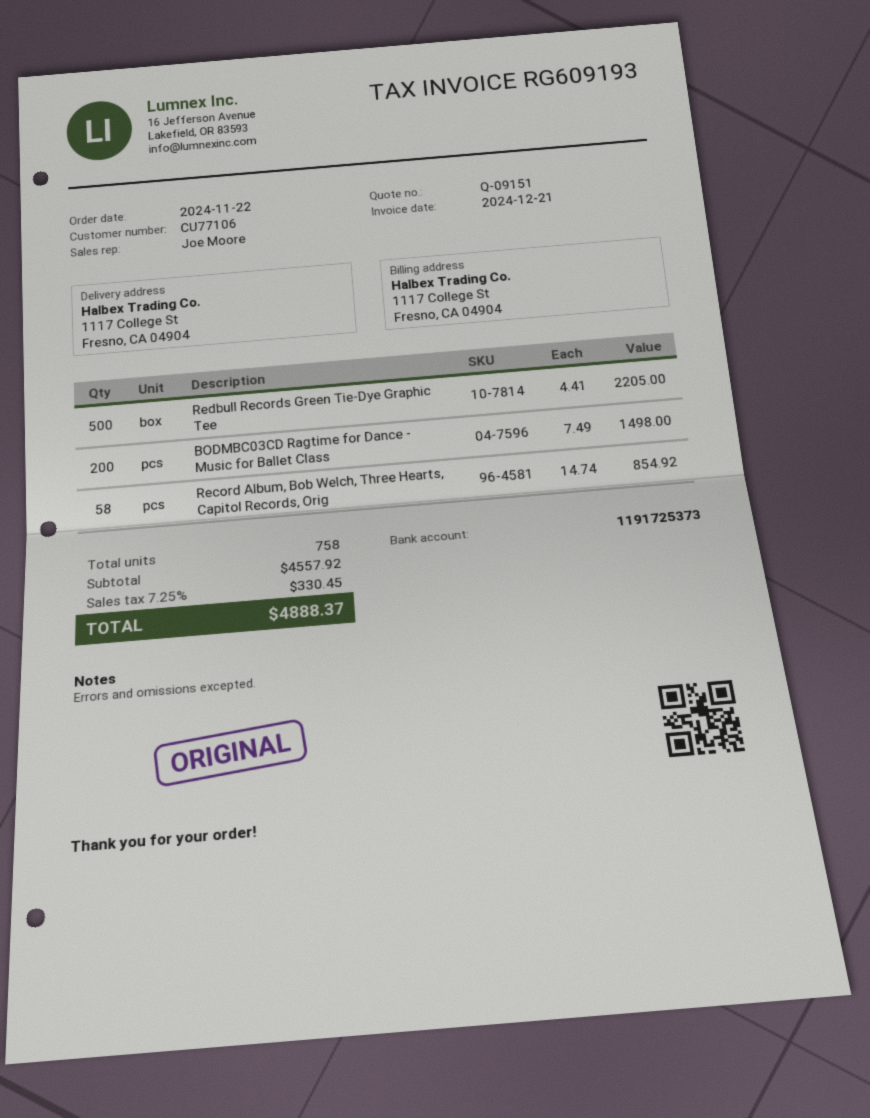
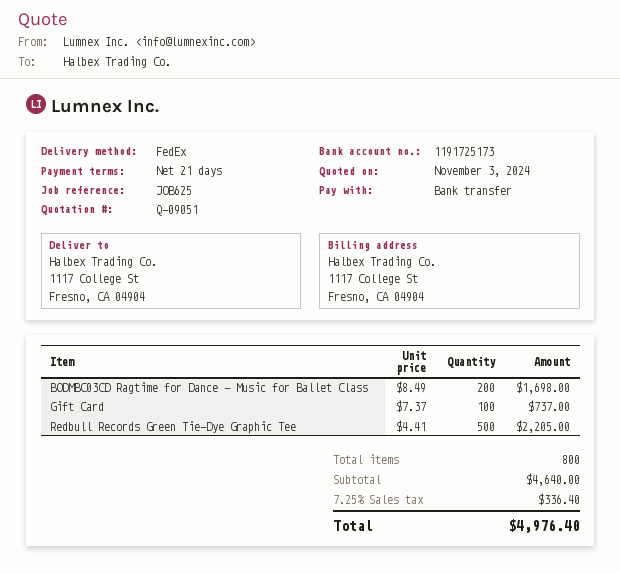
quote number: Q-09151 -> Q-09051
bank account: 1191725373 -> 1191725173
BODMBC03CD Ragtime for Dance - Music for Ballet Class: 200 x 7.49 = 1498.00 -> 200 x 8.49 = 1698.00
Record Album, Bob Welch, Three Hearts, Capitol Records, Orig: 58 x 14.74 = 854.92 -> none
Gift Card: none -> 100 x 7.37 = 737.00
total quantity: 758 -> 800
subtotal: 4557.92 -> 4640.00
tax: 7.25% = 330.45 -> 7.25% = 336.40
total: 4888.37 -> 4976.40

